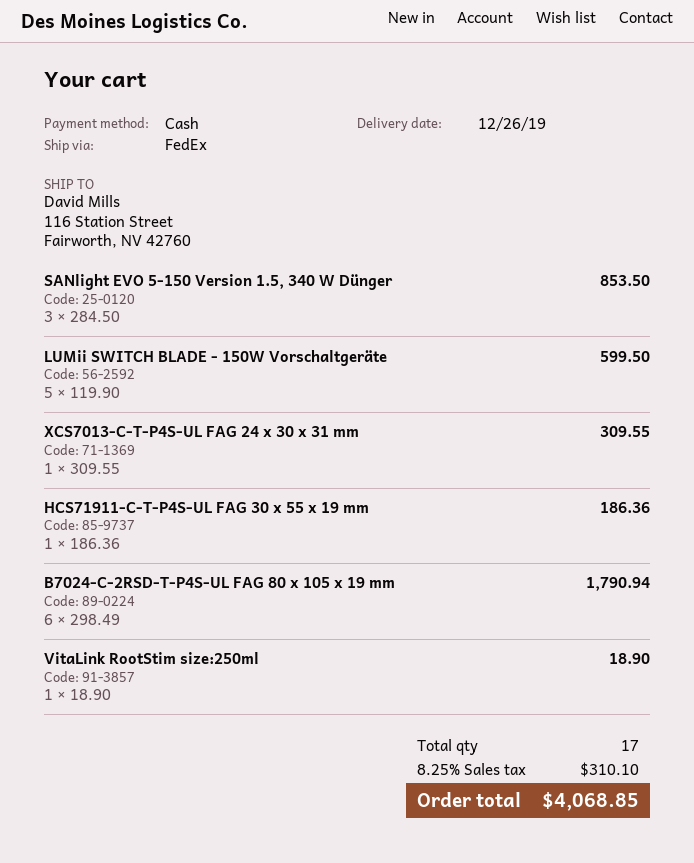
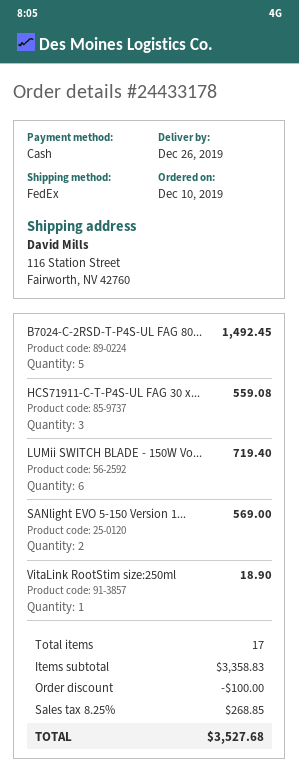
SANlight EVO 5-150 Version 1.5, 340 W Dünger: 3 for 853.50 -> 2 for 569.00
LUMii SWITCH BLADE - 150W Vorschaltgeräte: 5 for 599.50 -> 6 for 719.40
XCS7013-C-T-P4S-UL FAG 24 x 30 x 31 mm: 1 for 309.55 -> none
HCS71911-C-T-P4S-UL FAG 30 x 55 x 19 mm: 1 for 186.36 -> 3 for 559.08
B7024-C-2RSD-T-P4S-UL FAG 80 x 105 x 19 mm: 6 for 1790.94 -> 5 for 1492.45
discount: none -> 100.00
tax: 8.25% = 310.10 -> 8.25% = 268.85
total: 4068.85 -> 3527.68

